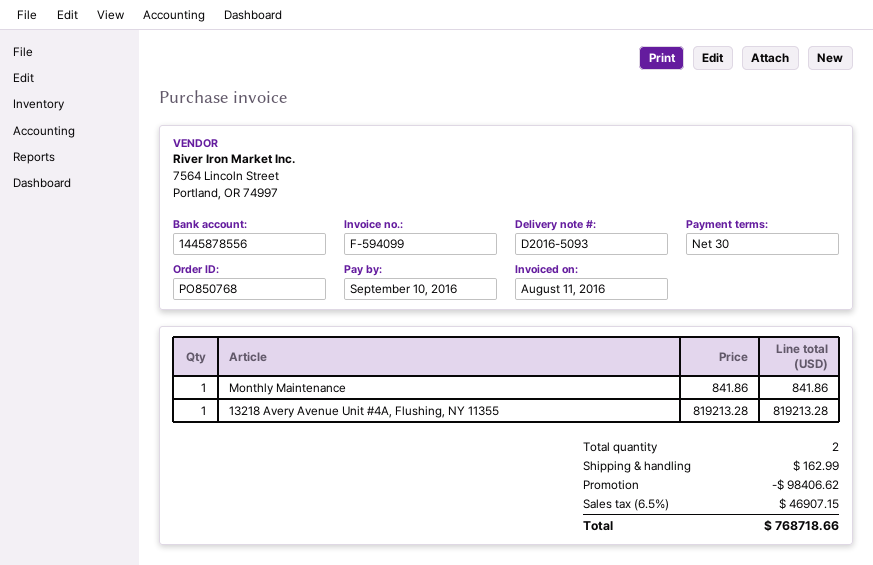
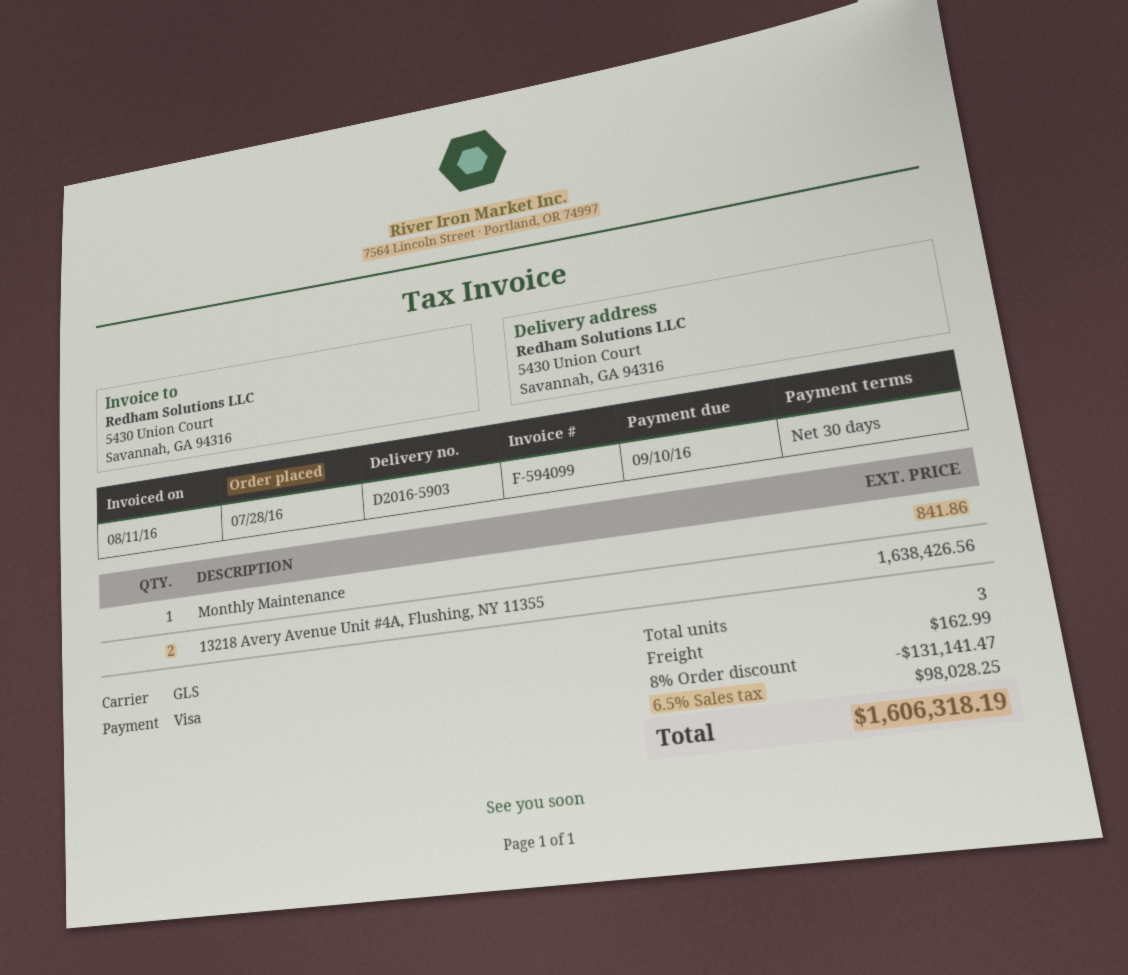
delivery note number: D2016-5093 -> D2016-5903
13218 Avery Avenue Unit #4A, Flushing, NY 11355: 1 for 819213.28 -> 2 for 1638426.56
total quantity: 2 -> 3
discount: 98406.62 -> 131141.47
tax: 6.5% = 46907.15 -> 6.5% = 98028.25
total: 768718.66 -> 1606318.19

